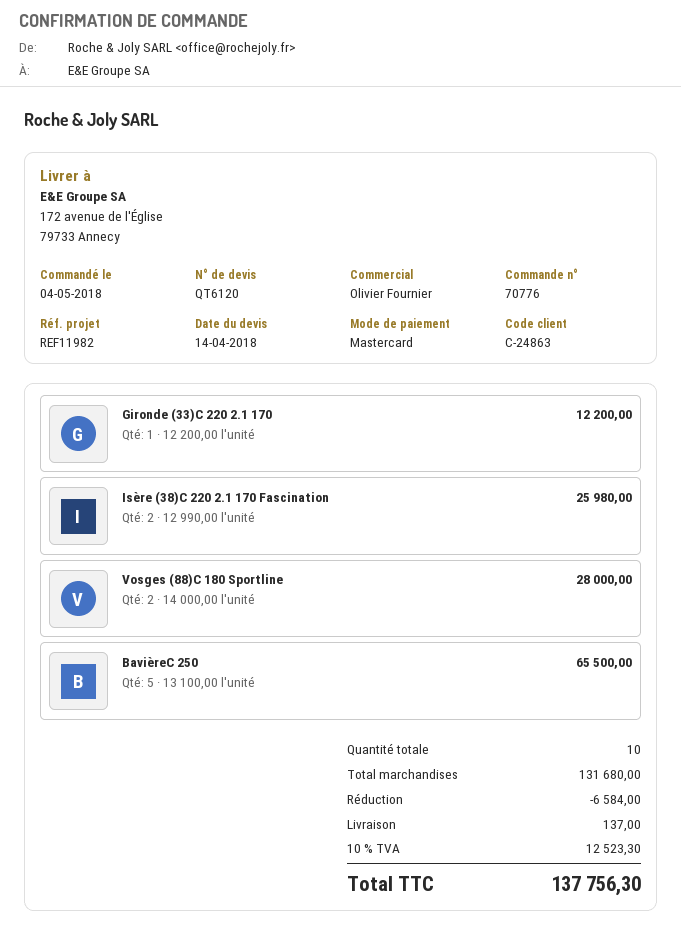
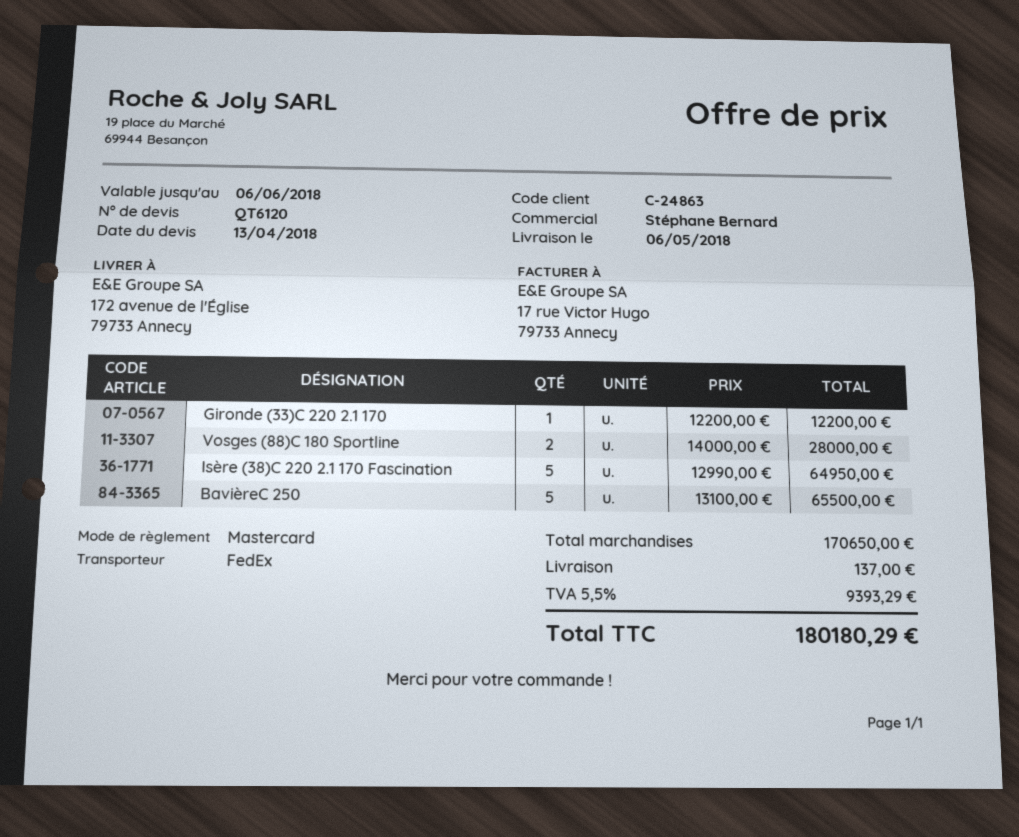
quote date: 2018-04-14 -> 2018-04-13
sales rep: Olivier Fournier -> Stéphane Bernard
Isère (38)C 220 2.1 170 Fascination: 2 x 12990.00 = 25980.00 -> 5 x 12990.00 = 64950.00
subtotal: 131680.00 -> 170650.00
discount: 6584.00 -> none
tax: 10% = 12523.30 -> 5.5% = 9393.29
total: 137756.30 -> 180180.29

